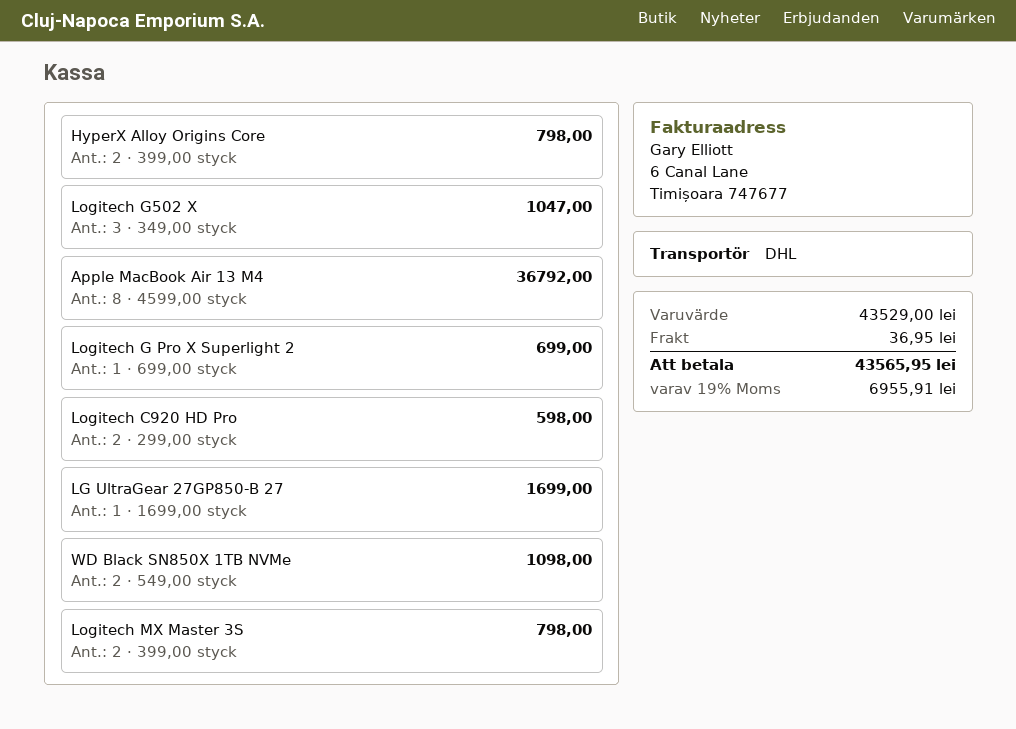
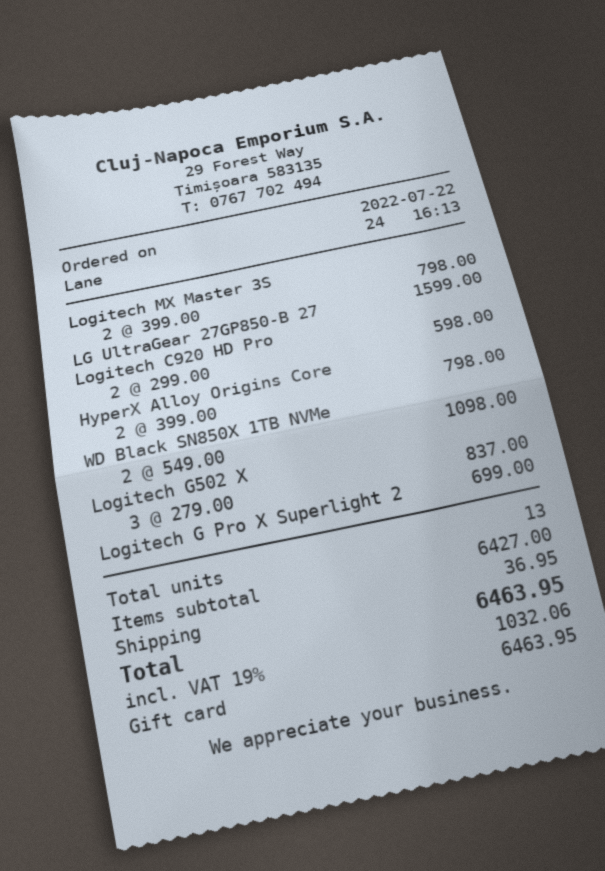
Logitech G502 X: 3 x 349.00 = 1047.00 -> 3 x 279.00 = 837.00
Apple MacBook Air 13 M4: 8 x 4599.00 = 36792.00 -> none
LG UltraGear 27GP850-B 27: 1 x 1699.00 = 1699.00 -> 1 x 1599.00 = 1599.00
subtotal: 43529.00 -> 6427.00
tax: 19% = 6955.91 -> 19% = 1032.06
total: 43565.95 -> 6463.95

